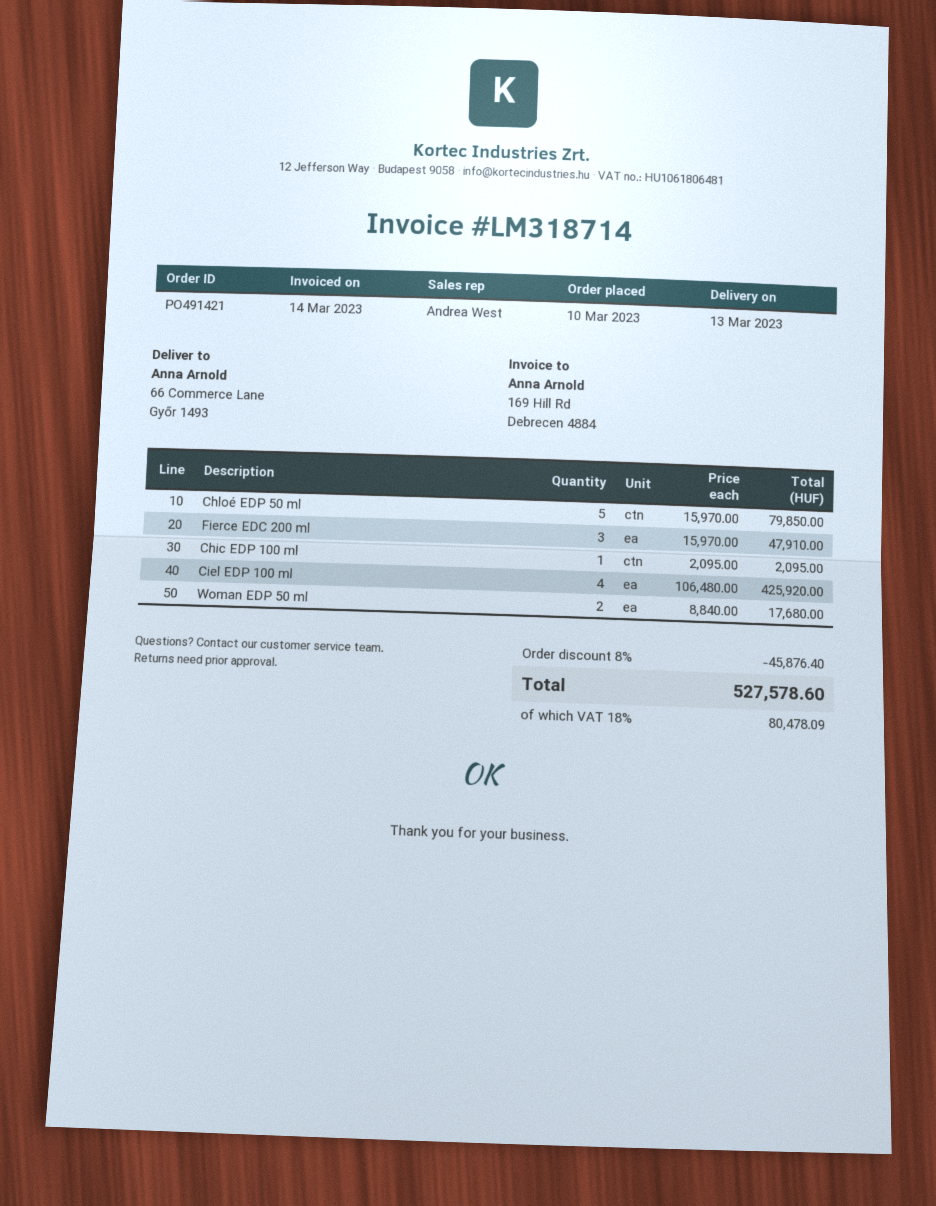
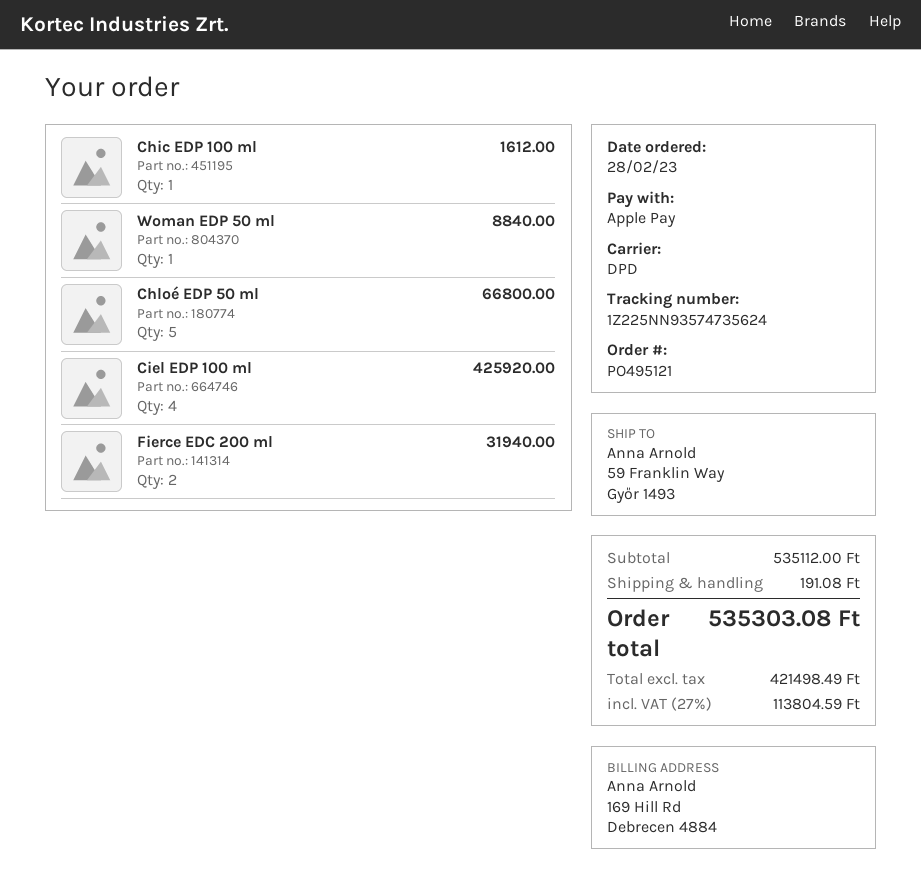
order number: PO491421 -> PO495121
order date: 2023-03-10 -> 2023-02-28
ship to: 66 Commerce Lane, Győr 1493 -> 59 Franklin Way, Győr 1493
Chloé EDP 50 ml: 5 for 79850.00 -> 5 for 66800.00
Fierce EDC 200 ml: 3 for 47910.00 -> 2 for 31940.00
Chic EDP 100 ml: 1 for 2095.00 -> 1 for 1612.00
Woman EDP 50 ml: 2 for 17680.00 -> 1 for 8840.00
discount: 8% = 45876.40 -> none
shipping: none -> 191.08
tax: 18% = 80478.09 -> 27% = 113804.59
total: 527578.60 -> 535303.08

